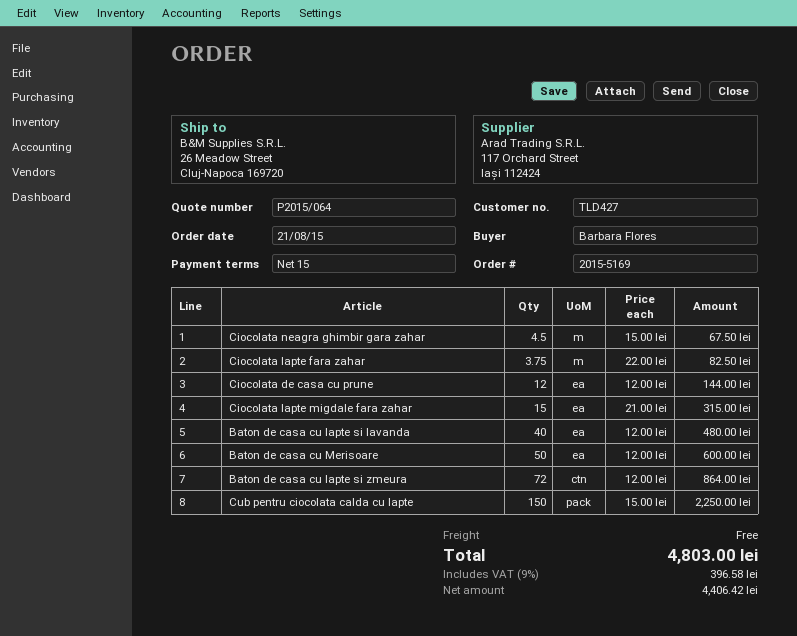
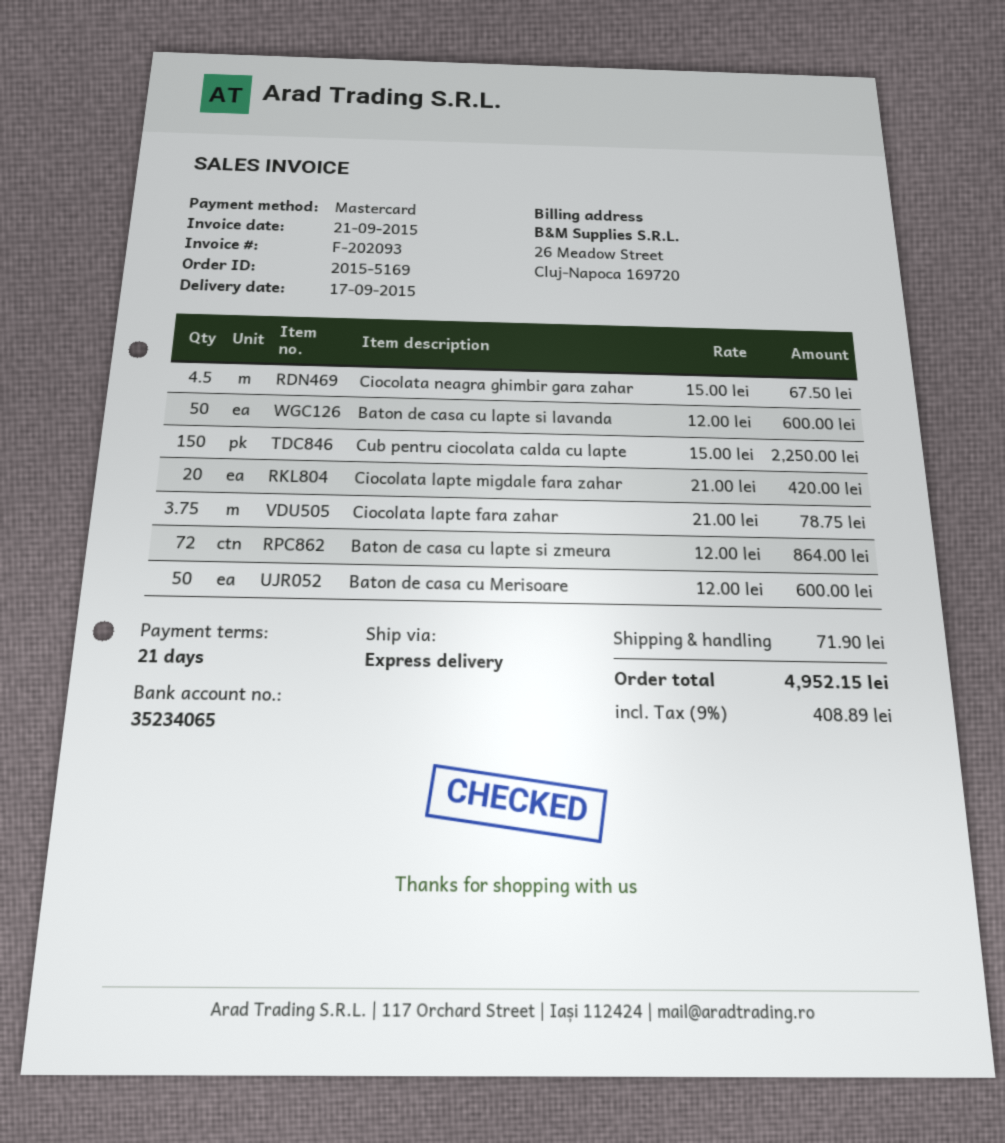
payment terms: 15 days -> 21 days
Ciocolata lapte fara zahar: 3.75 x 22.00 = 82.50 -> 3.75 x 21.00 = 78.75
Ciocolata de casa cu prune: 12 x 12.00 = 144.00 -> none
Ciocolata lapte migdale fara zahar: 15 x 21.00 = 315.00 -> 20 x 21.00 = 420.00
Baton de casa cu lapte si lavanda: 40 x 12.00 = 480.00 -> 50 x 12.00 = 600.00
shipping: 0.00 -> 71.90
tax: 9% = 396.58 -> 9% = 408.89
total: 4803.00 -> 4952.15

